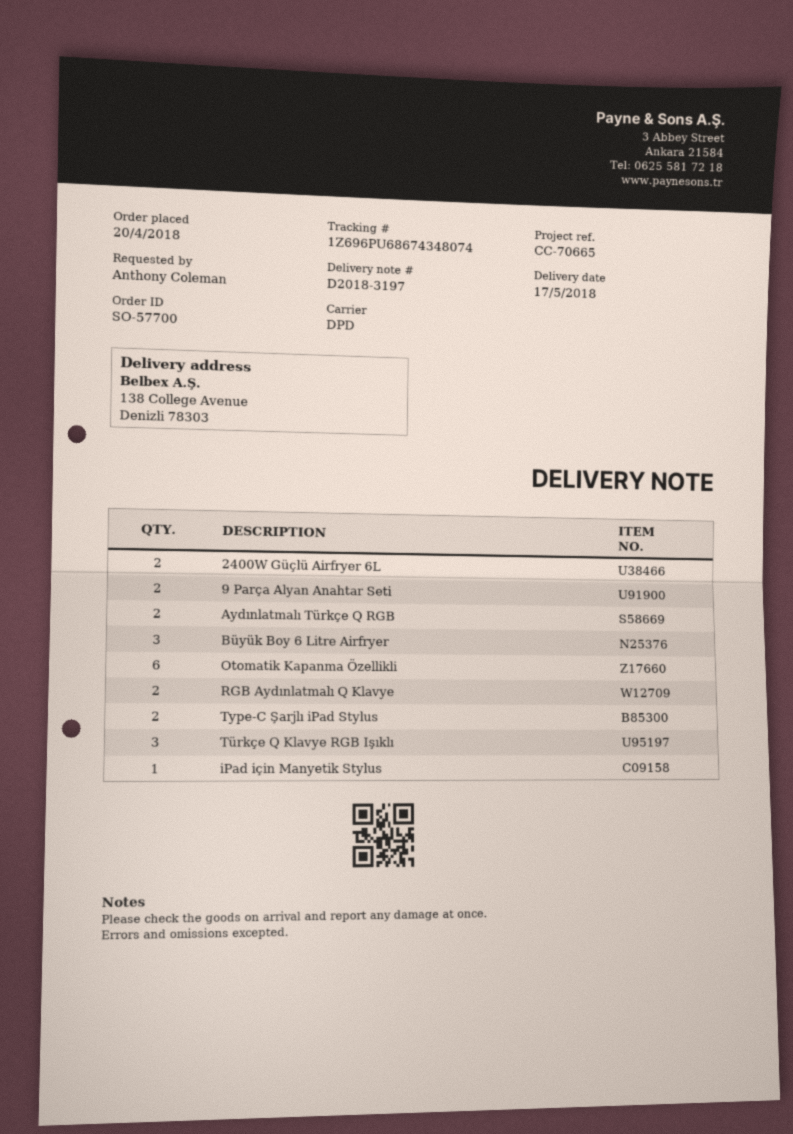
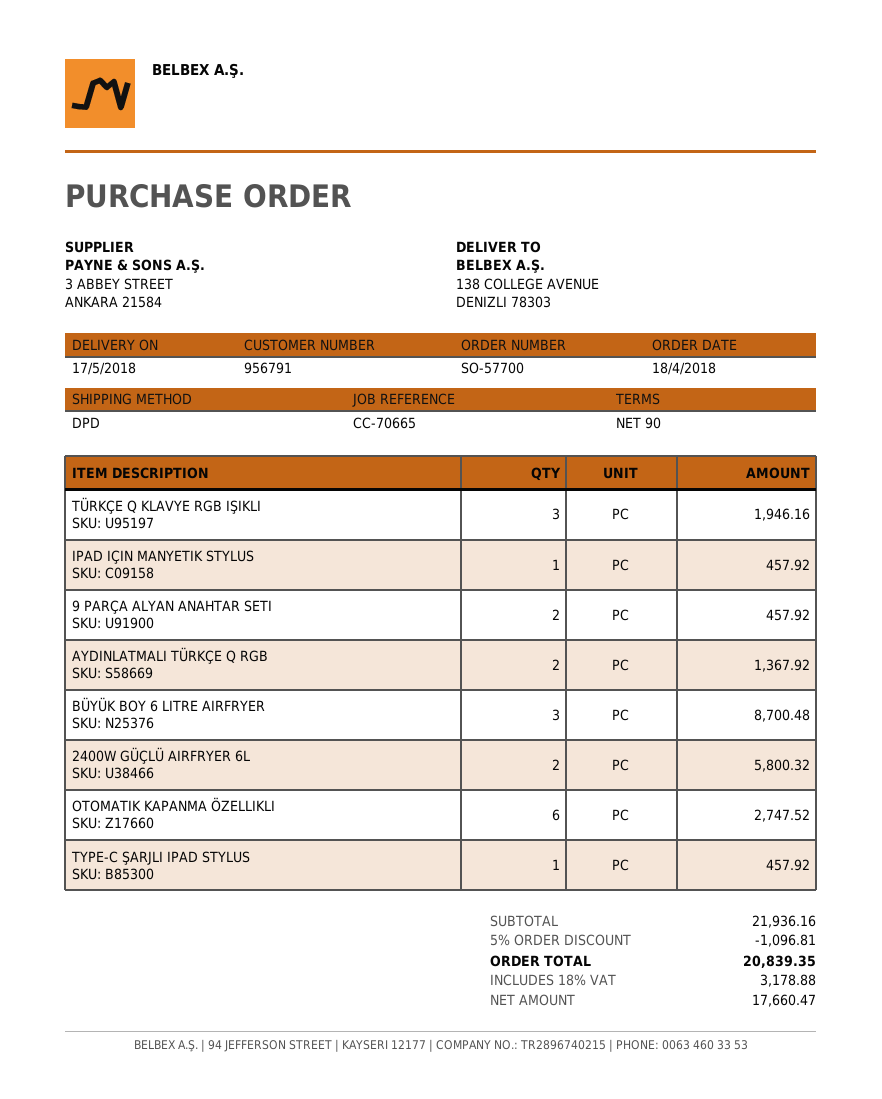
order date: 2018-04-20 -> 2018-04-18
RGB Aydınlatmalı Q Klavye: 2 -> none
Type-C Şarjlı iPad Stylus: 2 -> 1

